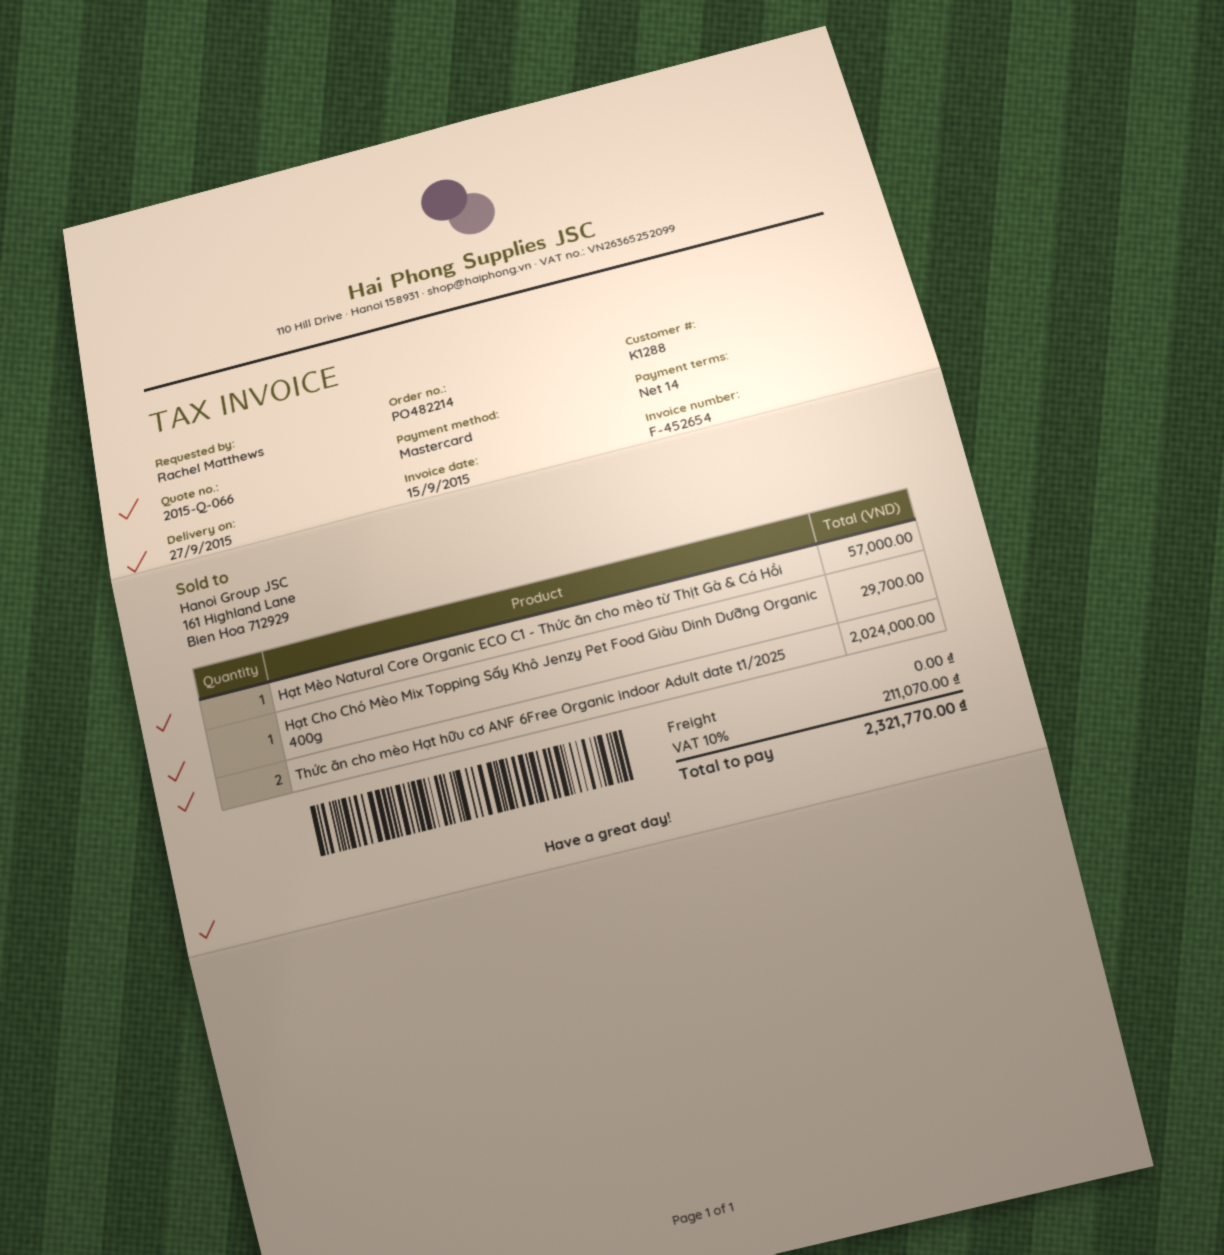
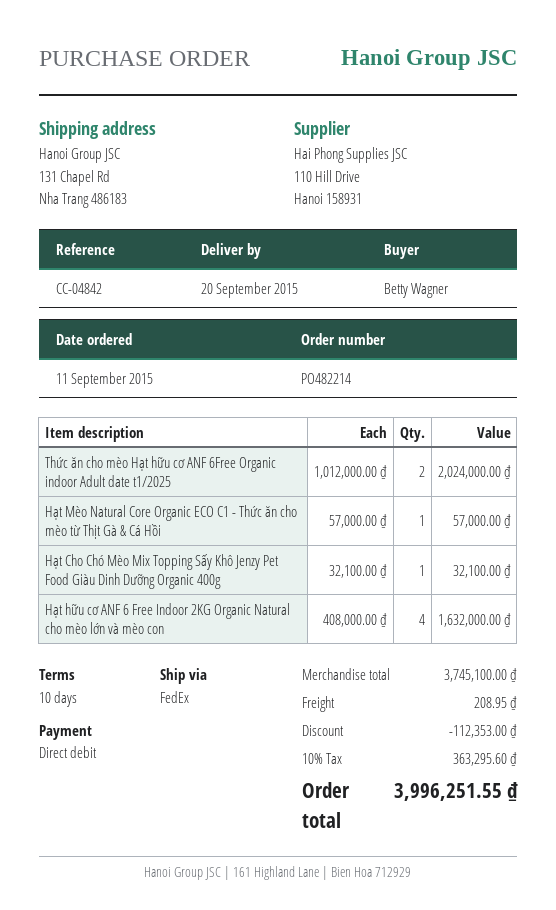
delivery date: 2015-09-27 -> 2015-09-20
payment terms: 14 days -> 10 days
ordered by: Rachel Matthews -> Betty Wagner
payment method: Mastercard -> direct debit
Hạt Cho Chó Mèo Mix Topping Sấy Khô Jenzy Pet Food Giàu Dinh Dưỡng Organic 400g: 1 for 29700.00 -> 1 for 32100.00
Hạt hữu cơ ANF 6 Free Indoor 2KG Organic Natural cho mèo lớn và mèo con: none -> 4 for 1632000.00
discount: none -> 112353.00
shipping: 0.00 -> 208.95
tax: 10% = 211070.00 -> 10% = 363295.60
total: 2321770.00 -> 3996251.55

